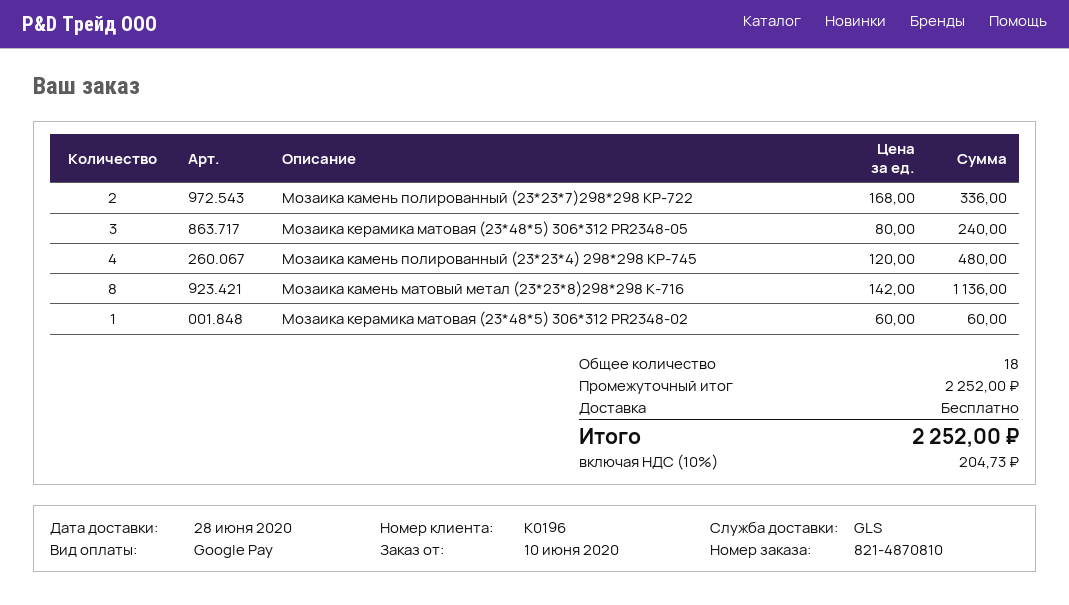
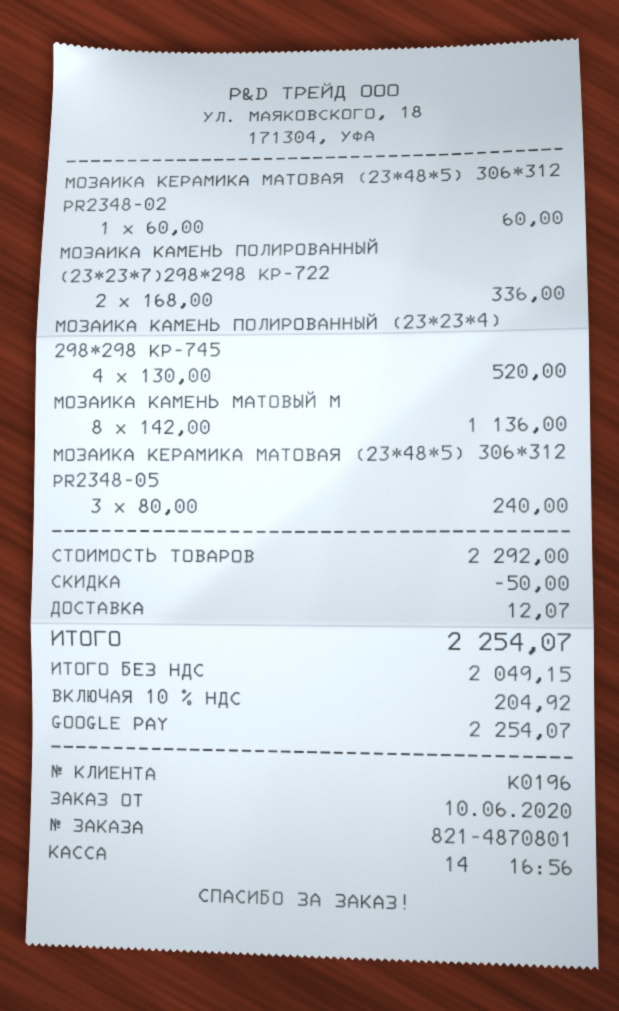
order number: 821-4870810 -> 821-4870801
Мозаика камень полированный (23*23*4) 298*298 KP-745: 4 x 120.00 = 480.00 -> 4 x 130.00 = 520.00
subtotal: 2252.00 -> 2292.00
discount: none -> 50.00
shipping: 0.00 -> 12.07
tax: 10% = 204.73 -> 10% = 204.92
total: 2252.00 -> 2254.07

